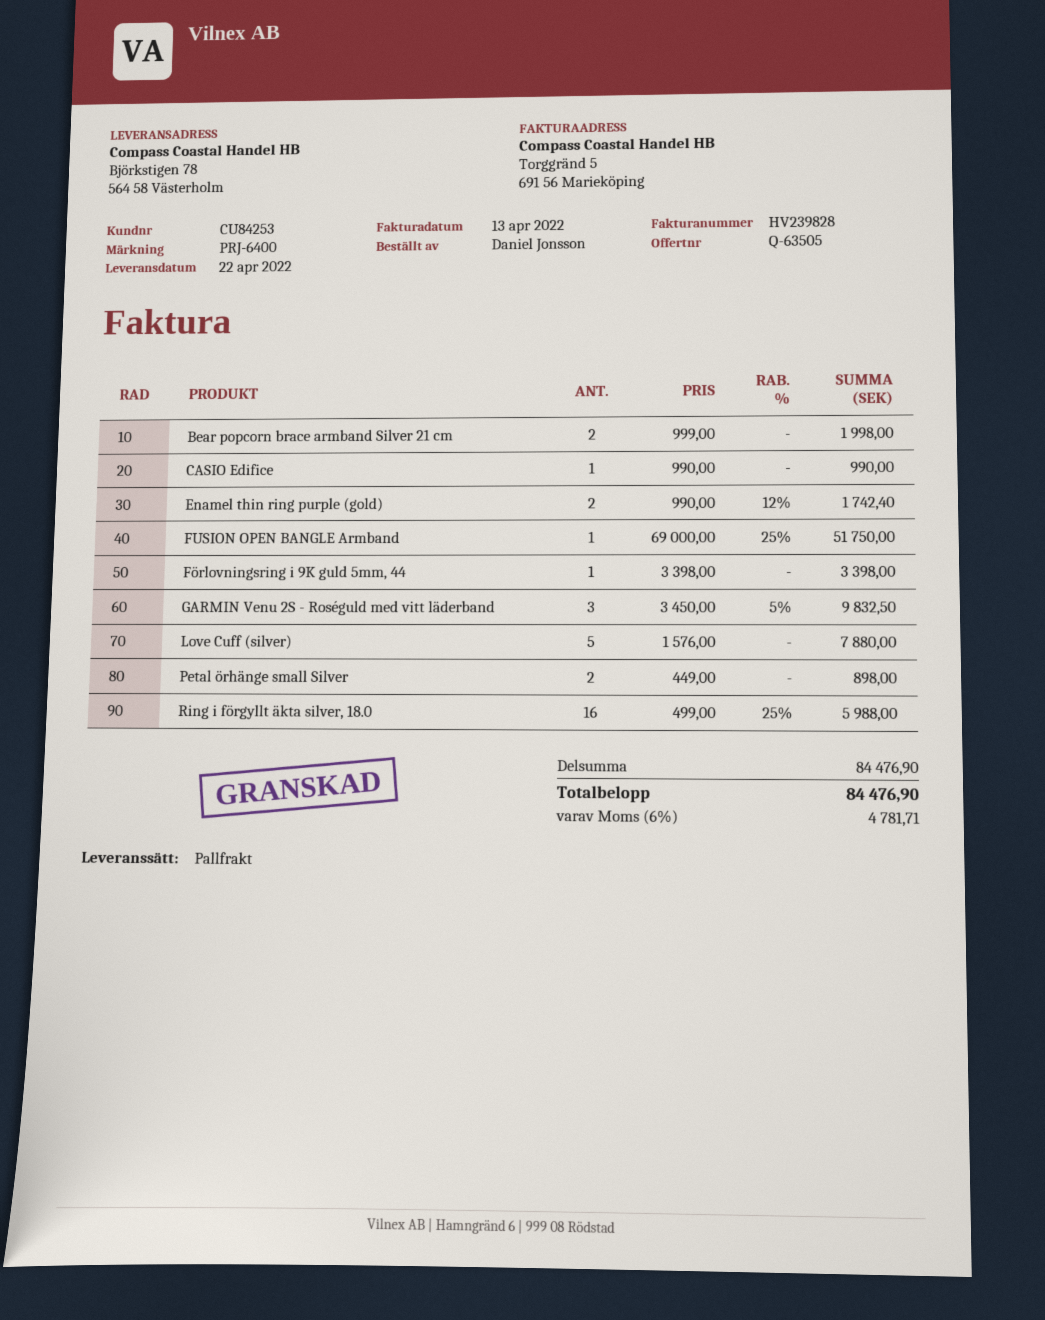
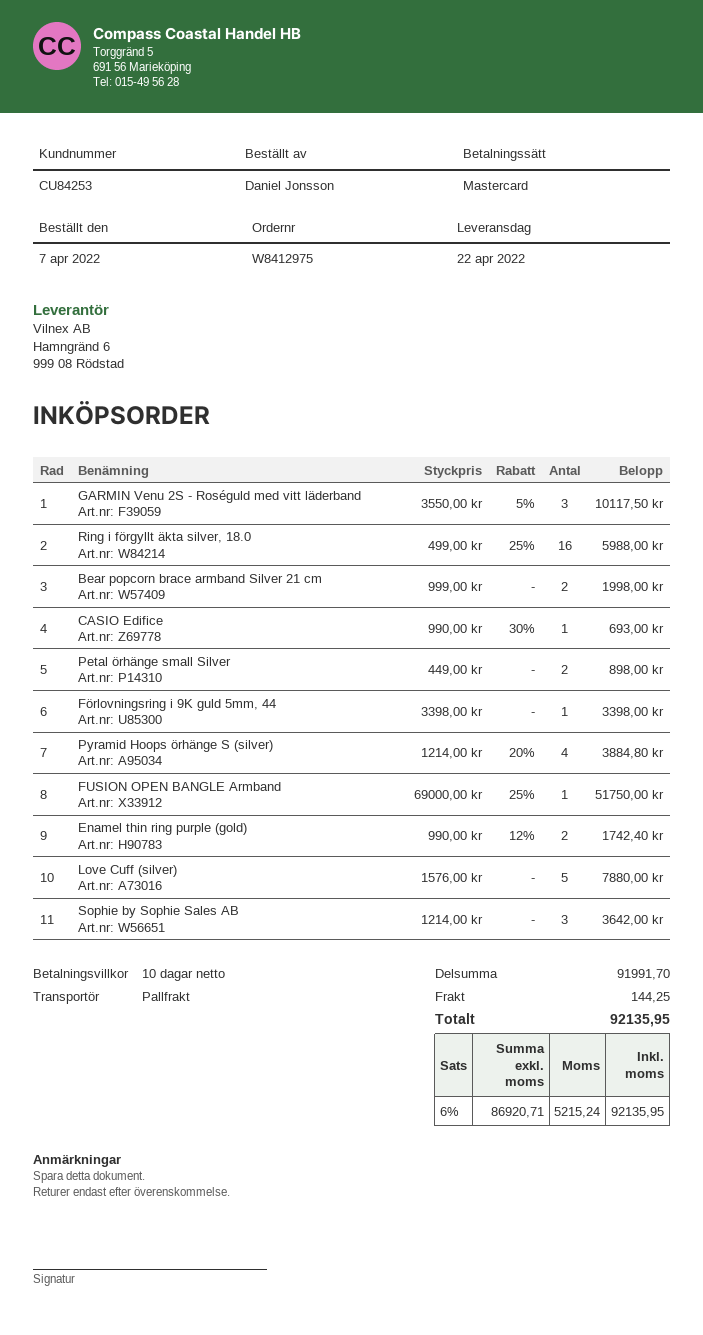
CASIO Edifice: 1 x 990.00 = 990.00 -> 1 x 990.00 - 30% = 693.00
GARMIN Venu 2S - Roséguld med vitt läderband: 3 x 3450.00 - 5% = 9832.50 -> 3 x 3550.00 - 5% = 10117.50
Pyramid Hoops örhänge S (silver): none -> 4 x 1214.00 - 20% = 3884.80
Sophie by Sophie Sales AB: none -> 3 x 1214.00 = 3642.00
subtotal: 84476.90 -> 91991.70
shipping: none -> 144.25
tax: 6% = 4781.71 -> 6% = 5215.24
total: 84476.90 -> 92135.95

